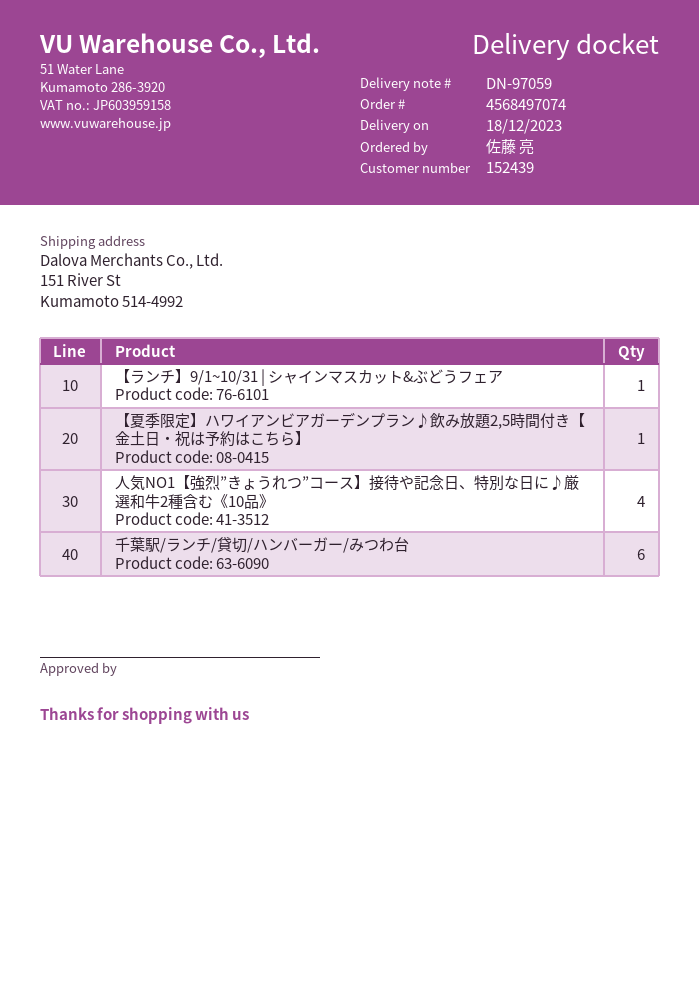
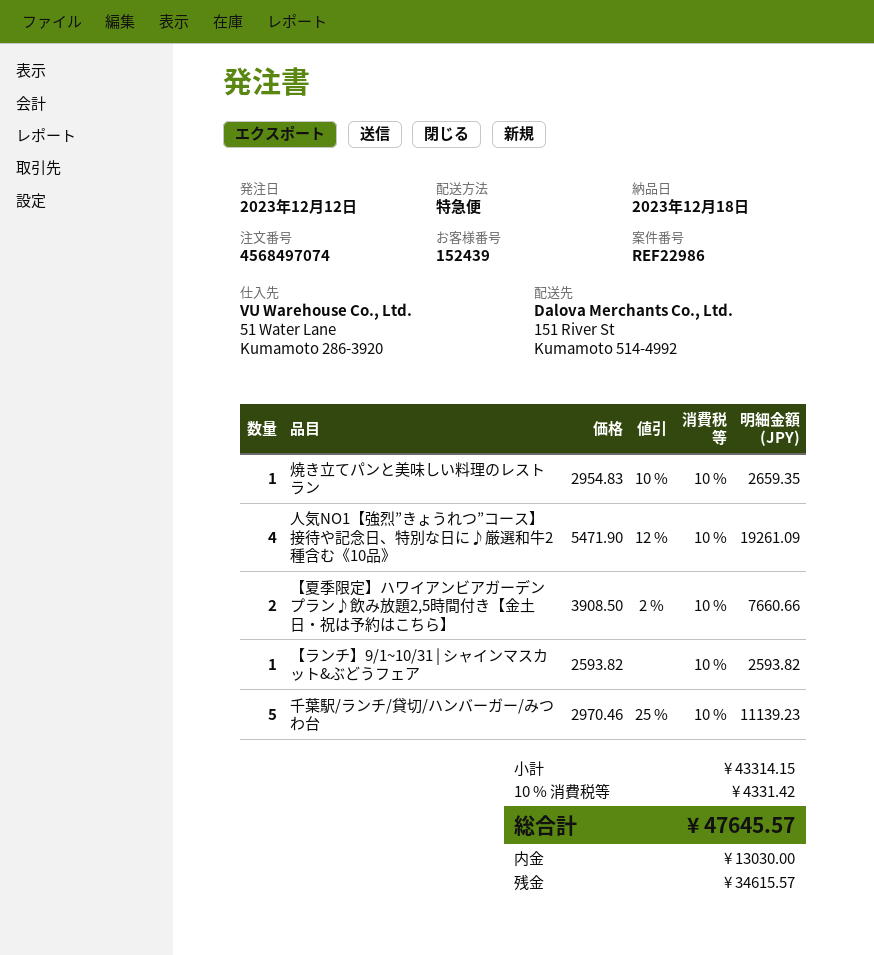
【夏季限定】ハワイアンビアガーデンプラン♪飲み放題2,5時間付き【金土日・祝は予約はこちら】: 1 -> 2
千葉駅/ランチ/貸切/ハンバーガー/みつわ台: 6 -> 5
焼き立てパンと美味しい料理のレストラン: none -> 1

